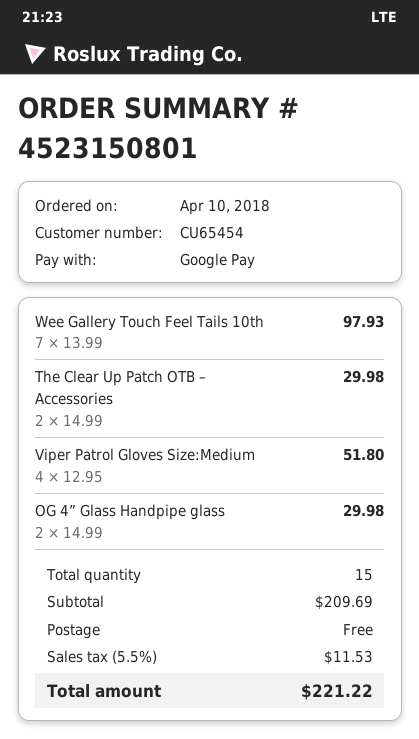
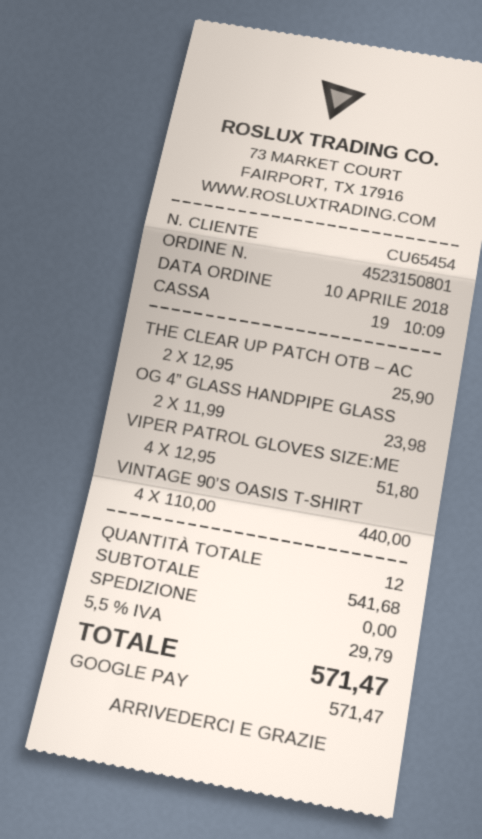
Wee Gallery Touch Feel Tails 10th: 7 x 13.99 = 97.93 -> none
The Clear Up Patch OTB – Accessories: 2 x 14.99 = 29.98 -> 2 x 12.95 = 25.90
OG 4” Glass Handpipe glass: 2 x 14.99 = 29.98 -> 2 x 11.99 = 23.98
VINTAGE 90’S OASIS T-SHIRT: none -> 4 x 110.00 = 440.00
total quantity: 15 -> 12
subtotal: 209.69 -> 541.68
tax: 5.5% = 11.53 -> 5.5% = 29.79
total: 221.22 -> 571.47

